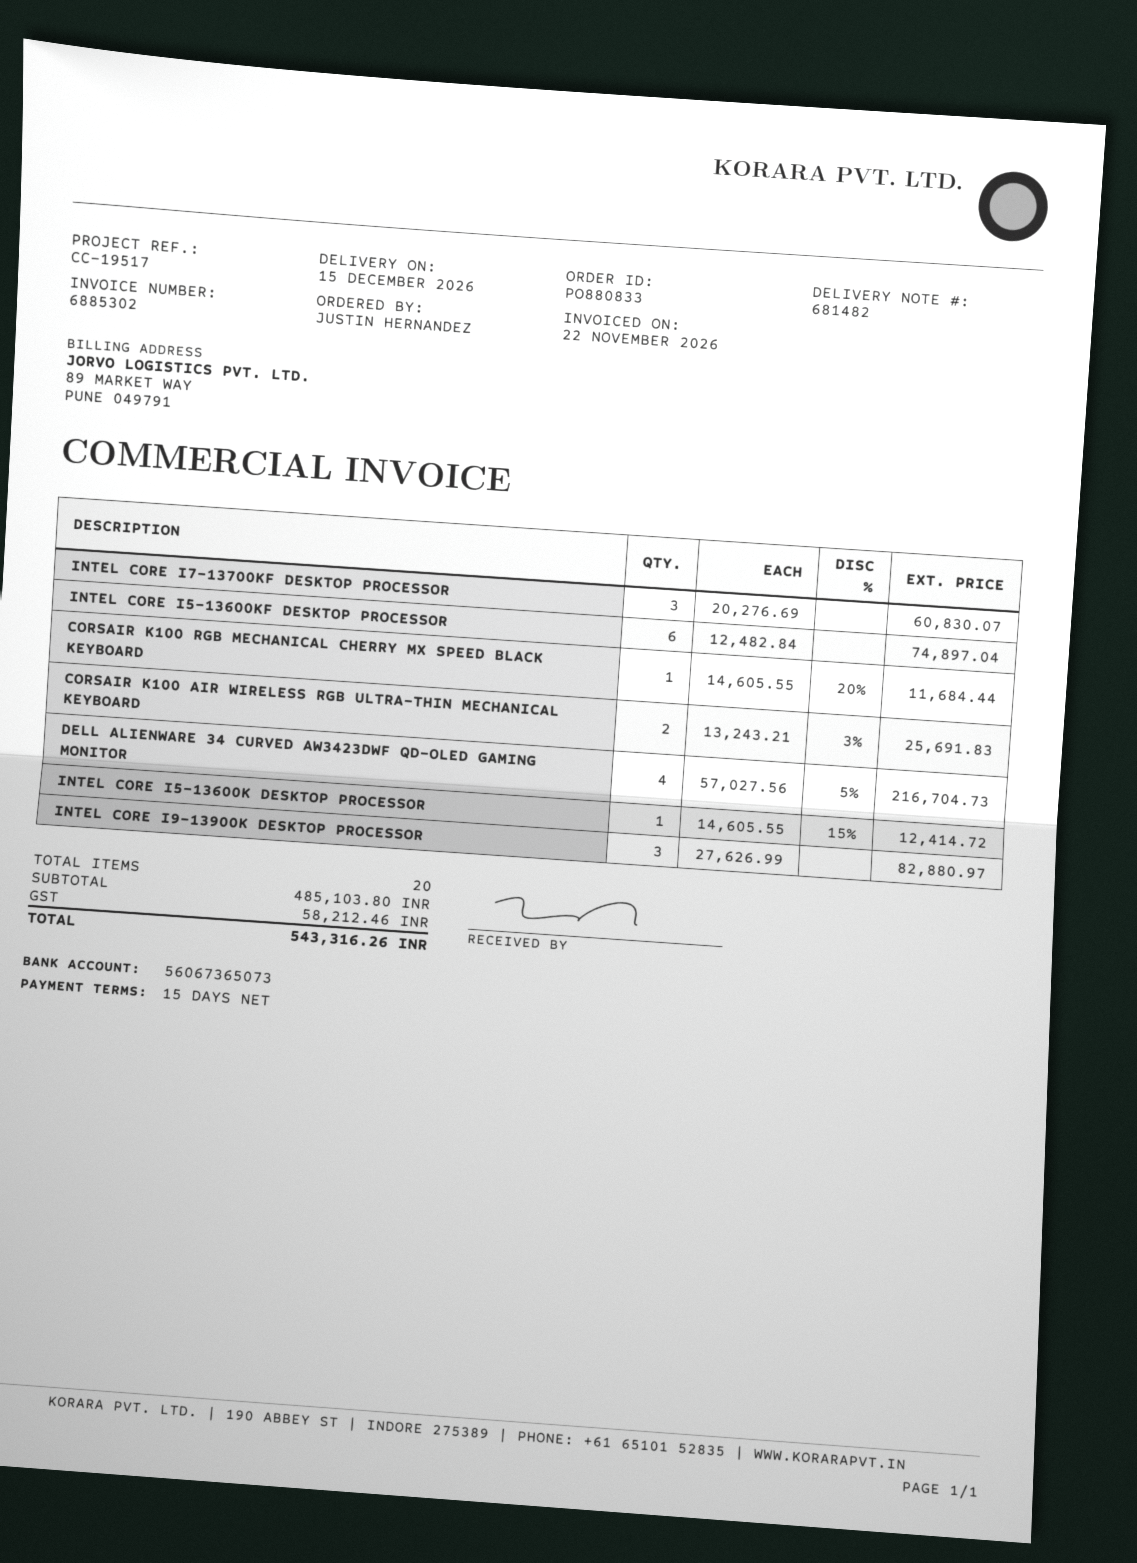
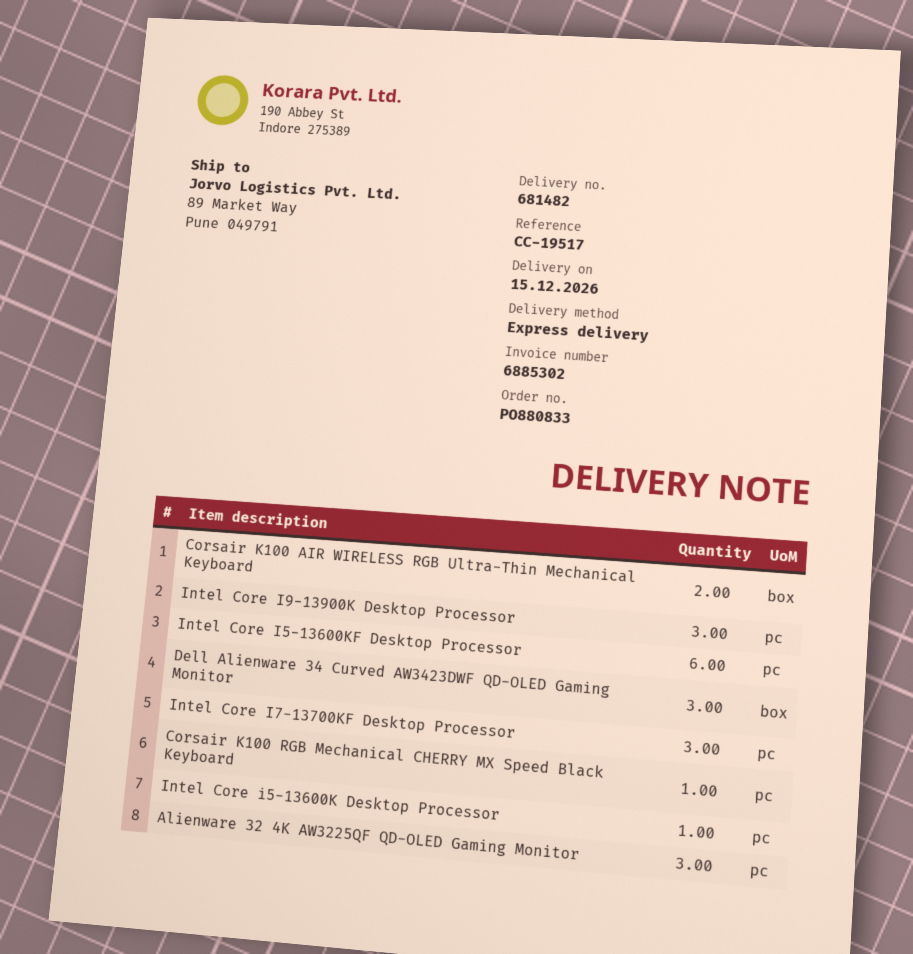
DELL ALIENWARE 34 CURVED AW3423DWF QD-OLED GAMING MONITOR: 4 -> 3
Alienware 32 4K AW3225QF QD-OLED Gaming Monitor: none -> 3

